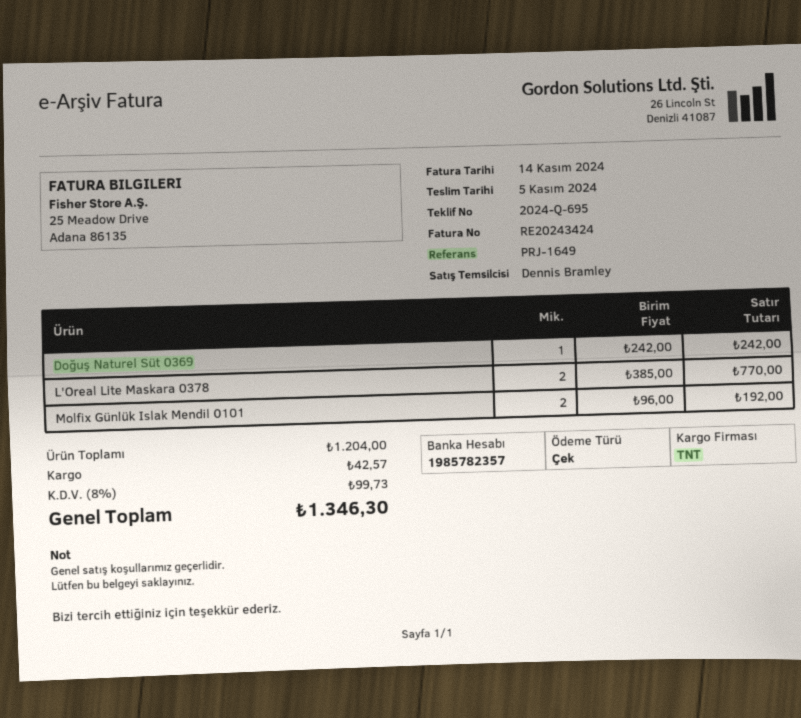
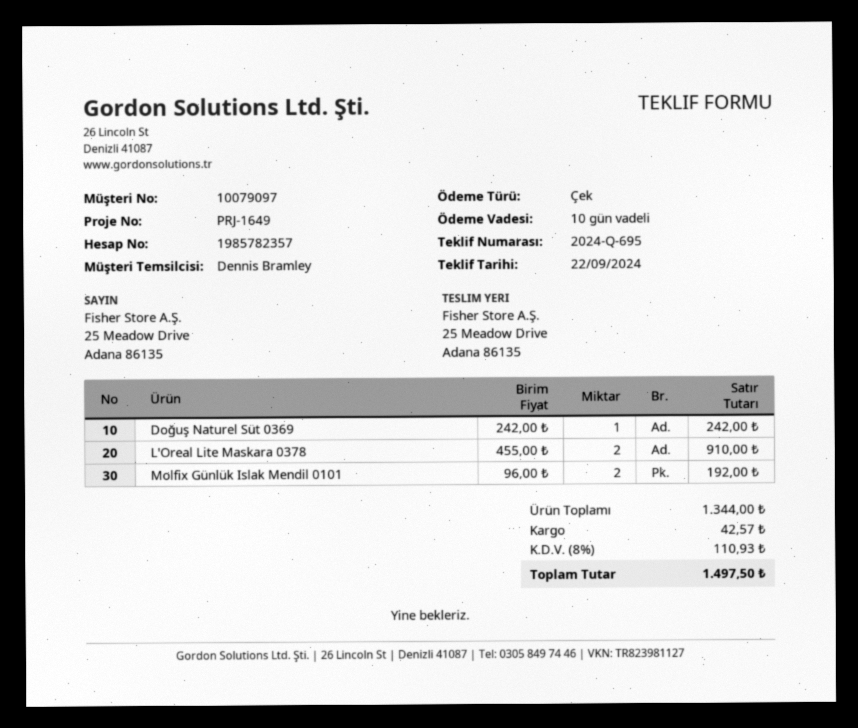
L'Oreal Lite Maskara 0378: 2 x 385.00 = 770.00 -> 2 x 455.00 = 910.00
subtotal: 1204.00 -> 1344.00
tax: 8% = 99.73 -> 8% = 110.93
total: 1346.30 -> 1497.50

